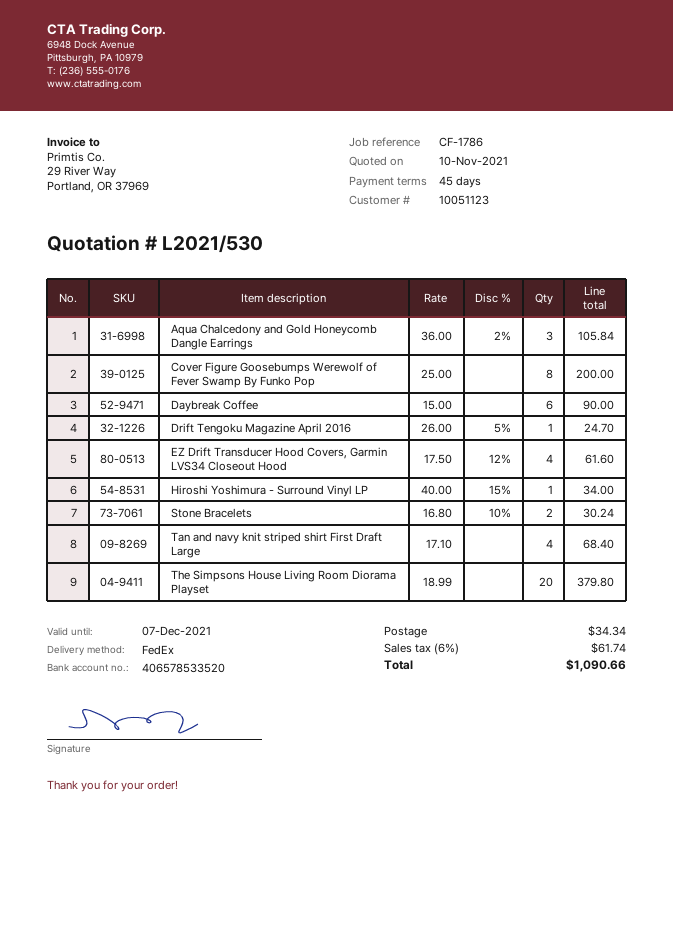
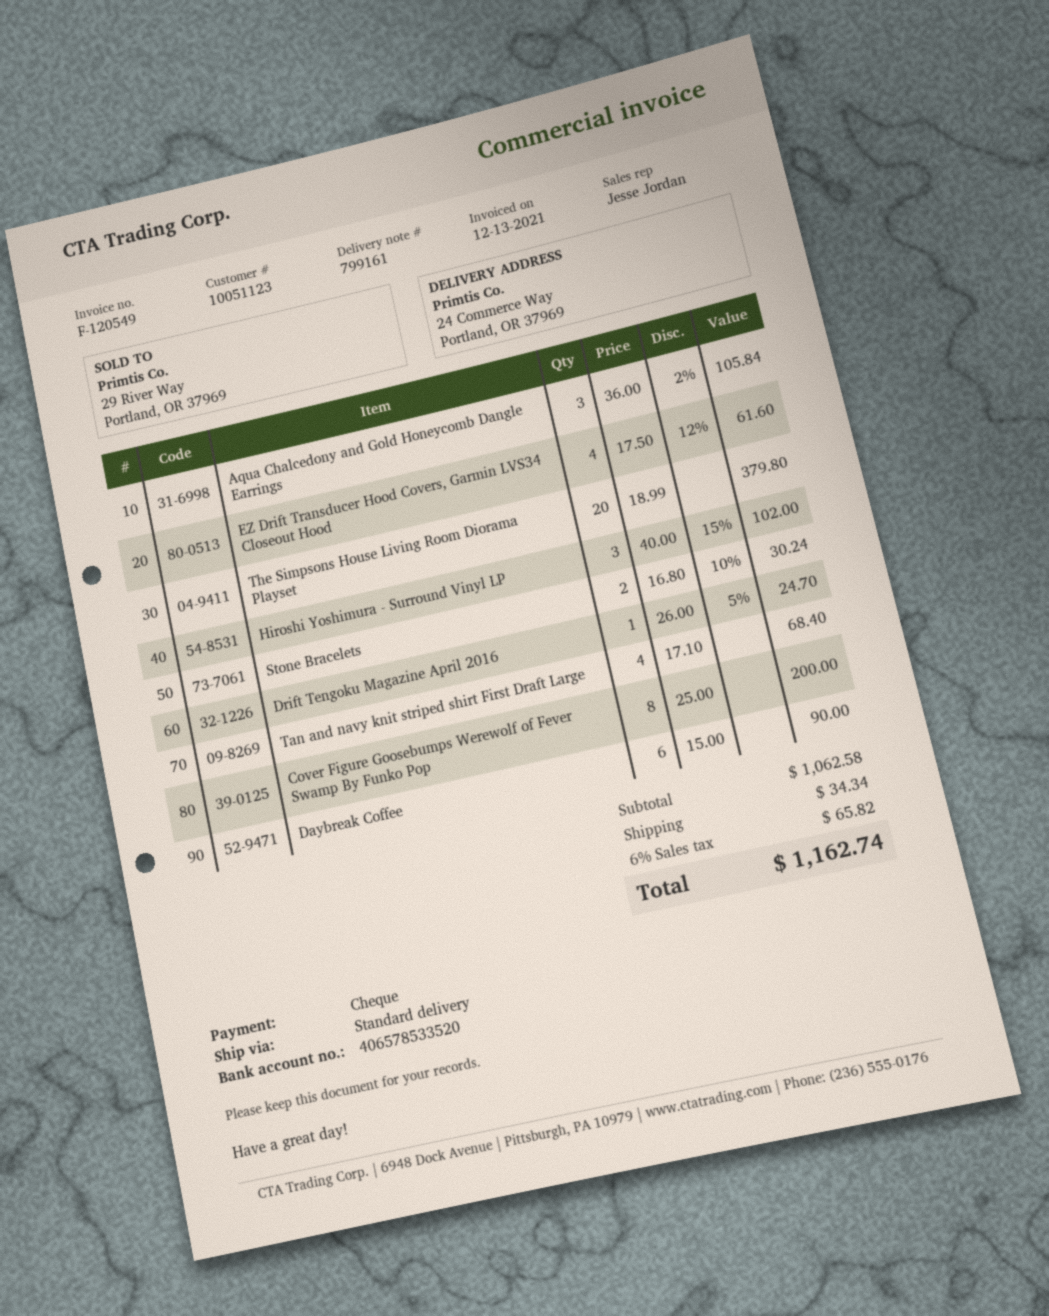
shipping method: FedEx -> standard
Hiroshi Yoshimura - Surround Vinyl LP: 1 x 40.00 - 15% = 34.00 -> 3 x 40.00 - 15% = 102.00
tax: 6% = 61.74 -> 6% = 65.82
total: 1090.66 -> 1162.74

